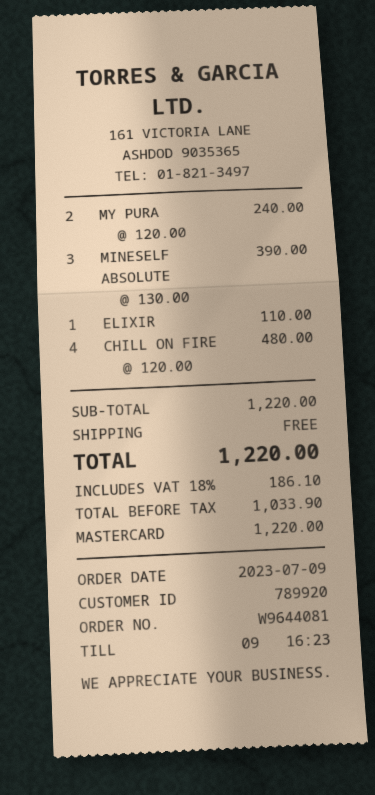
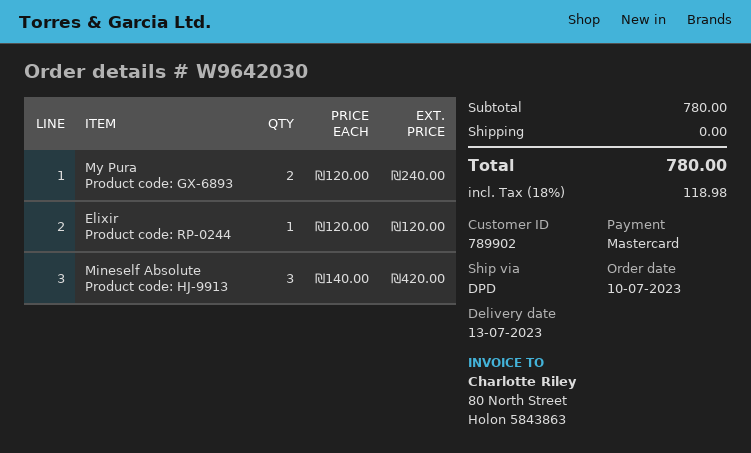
order number: W9644081 -> W9642030
order date: 2023-07-09 -> 2023-07-10
customer number: 789920 -> 789902
MINESELF ABSOLUTE: 3 x 130.00 = 390.00 -> 3 x 140.00 = 420.00
ELIXIR: 1 x 110.00 = 110.00 -> 1 x 120.00 = 120.00
CHILL ON FIRE: 4 x 120.00 = 480.00 -> none
subtotal: 1220.00 -> 780.00
tax: 18% = 186.10 -> 18% = 118.98
total: 1220.00 -> 780.00

